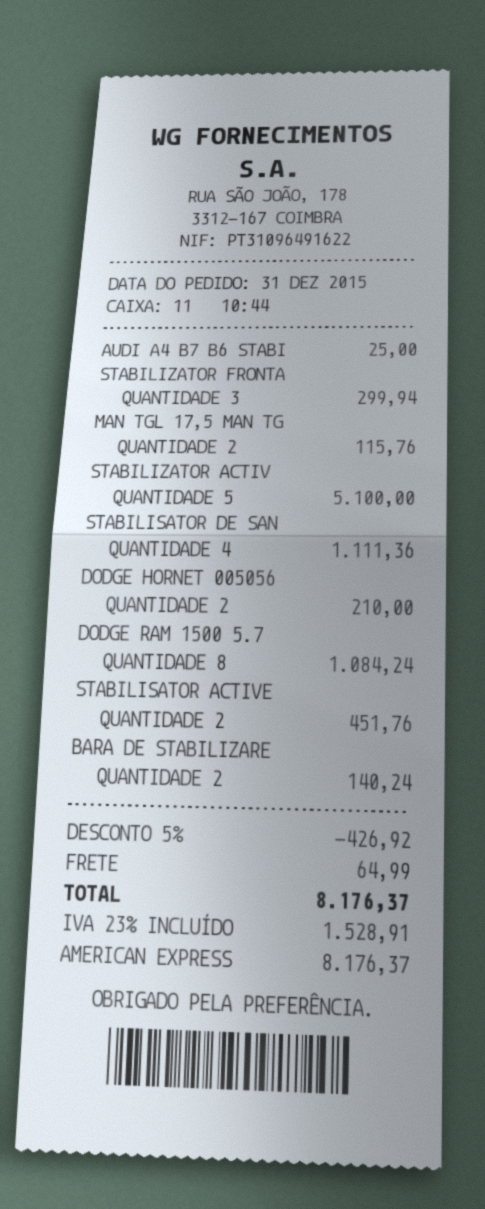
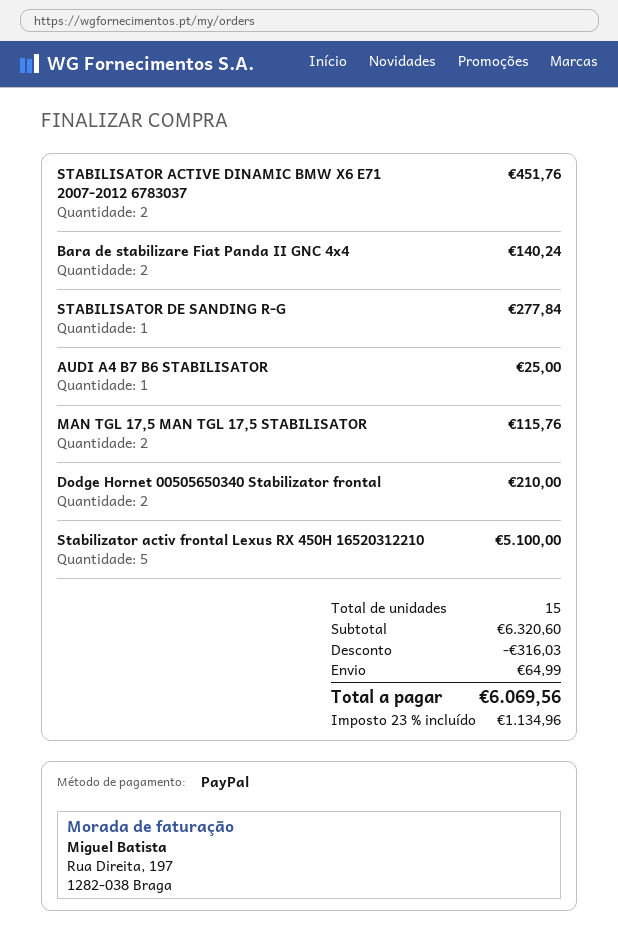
payment method: American Express -> PayPal
STABILIZATOR FRONTA: 3 for 299.94 -> none
STABILISATOR DE SAN: 4 for 1111.36 -> 1 for 277.84
DODGE RAM 1500 5.7: 8 for 1084.24 -> none
discount: 426.92 -> 316.03
tax: 23% = 1528.91 -> 23% = 1134.96
total: 8176.37 -> 6069.56

